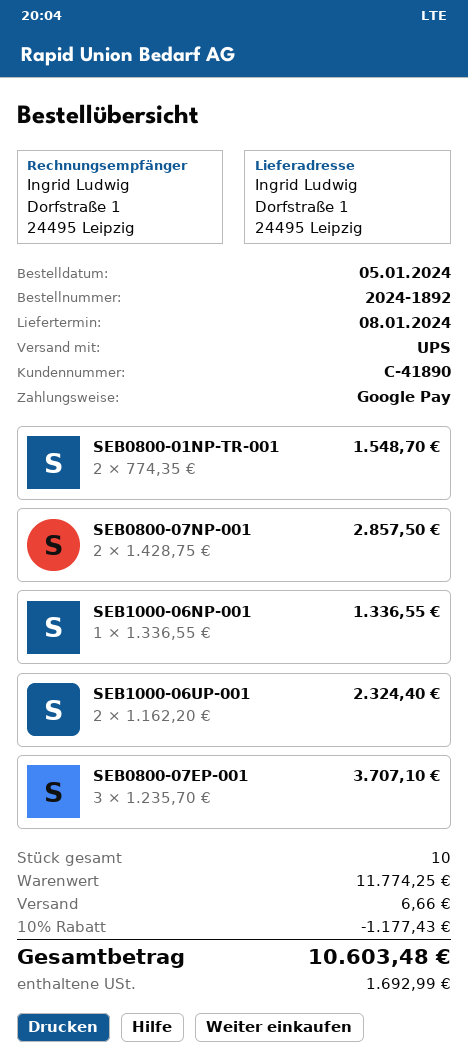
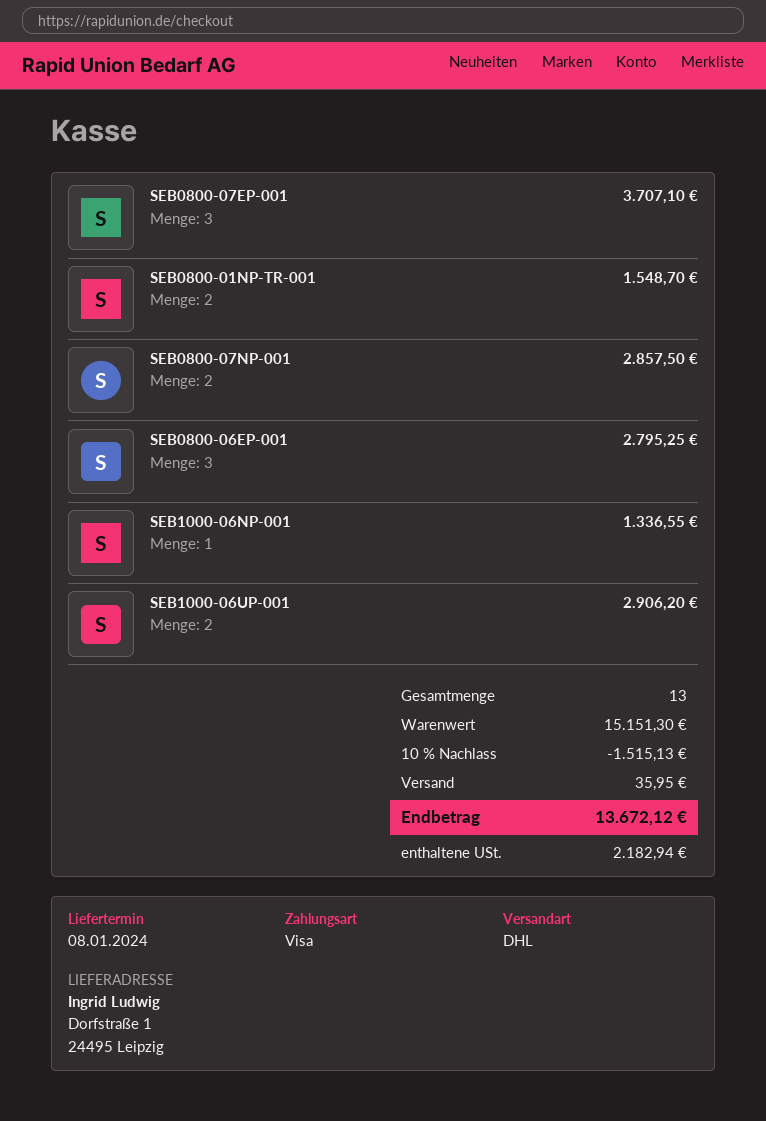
payment method: Google Pay -> Visa
shipping method: UPS -> DHL
SEB1000-06UP-001: 2 for 2324.40 -> 2 for 2906.20
SEB0800-06EP-001: none -> 3 for 2795.25
total quantity: 10 -> 13
subtotal: 11774.25 -> 15151.30
discount: 10% = 1177.43 -> 10% = 1515.13
shipping: 6.66 -> 35.95
tax: 1692.99 -> 2182.94
total: 10603.48 -> 13672.12

